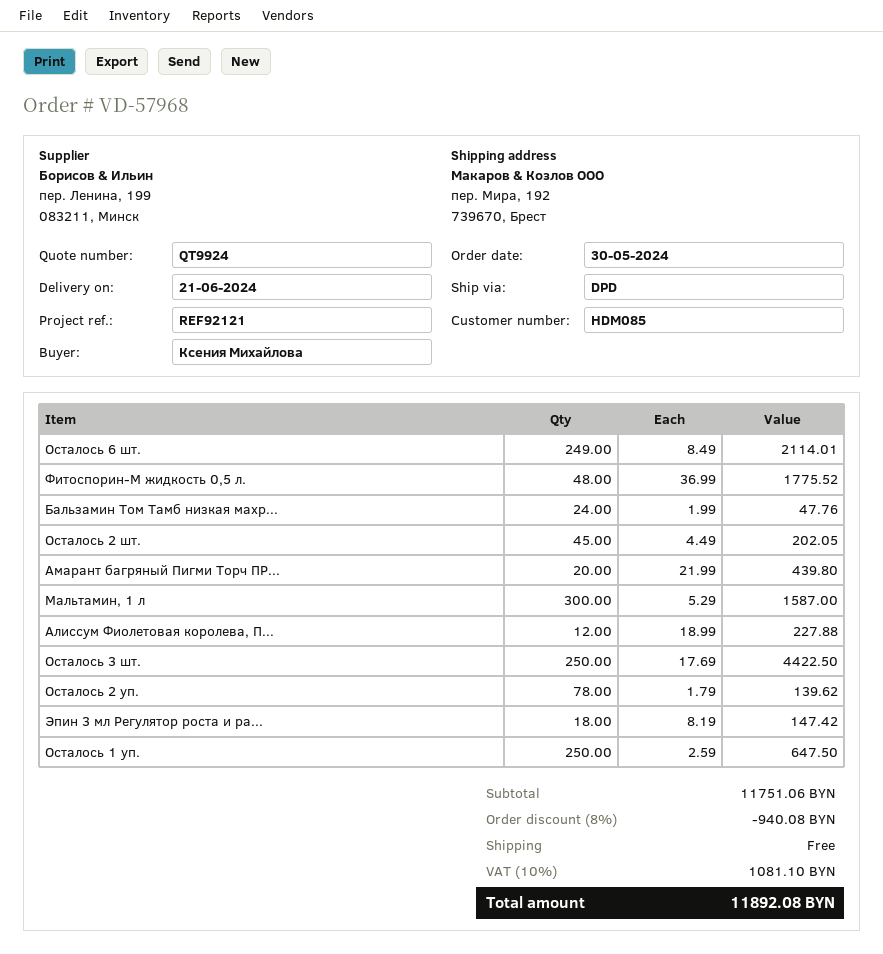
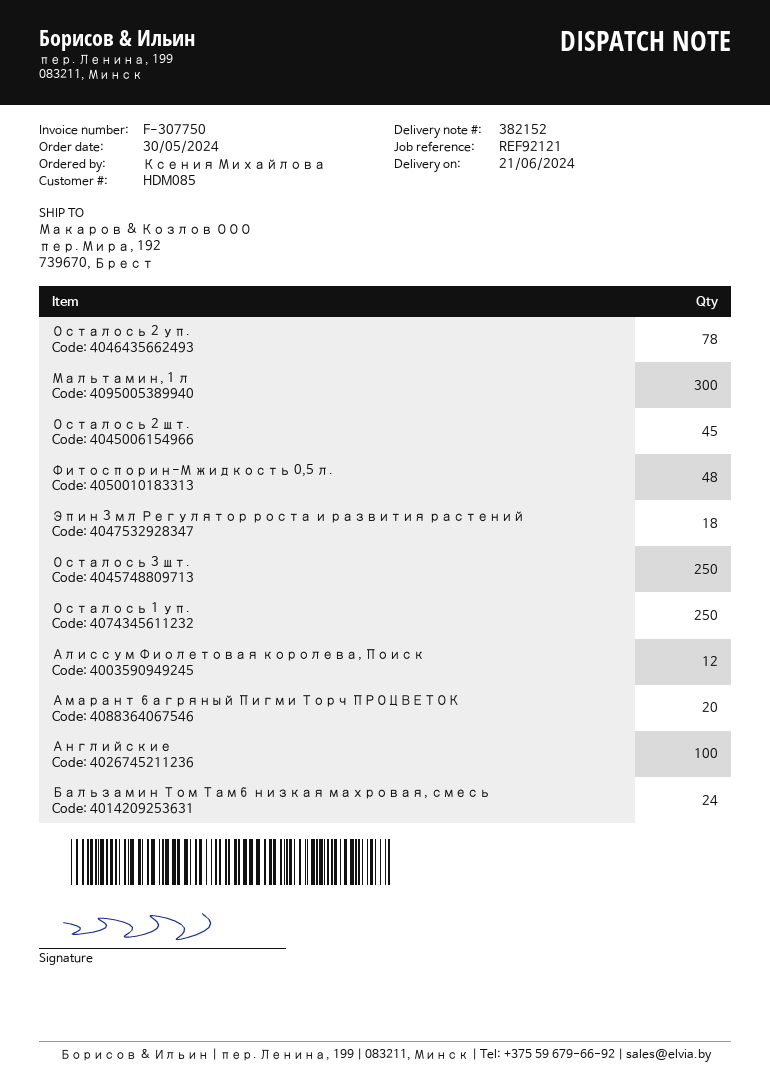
Осталось 6 шт.: 249 -> none
Английские: none -> 100

